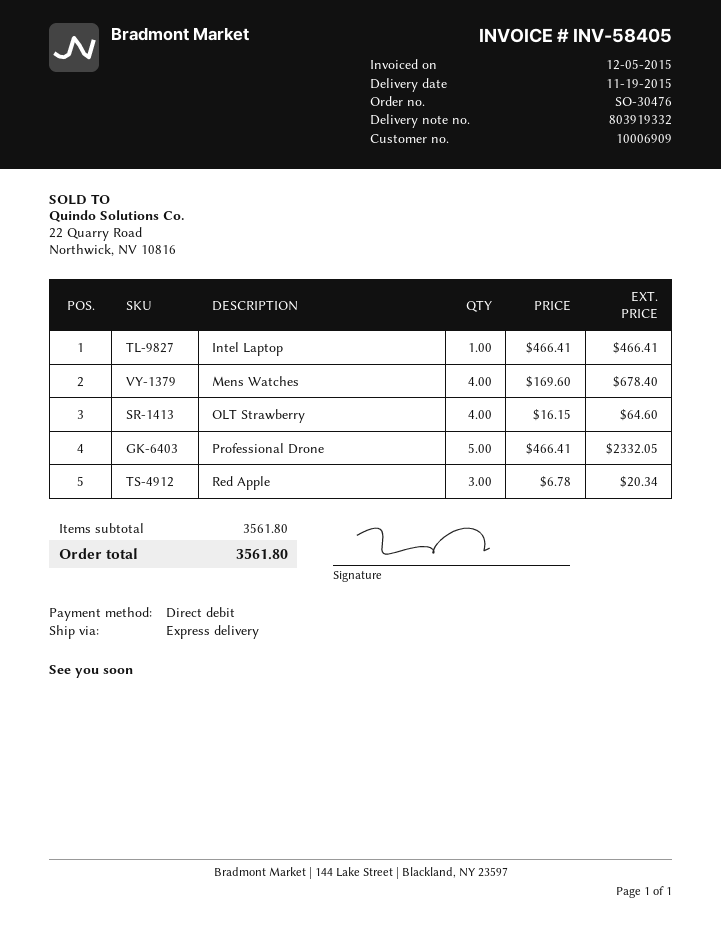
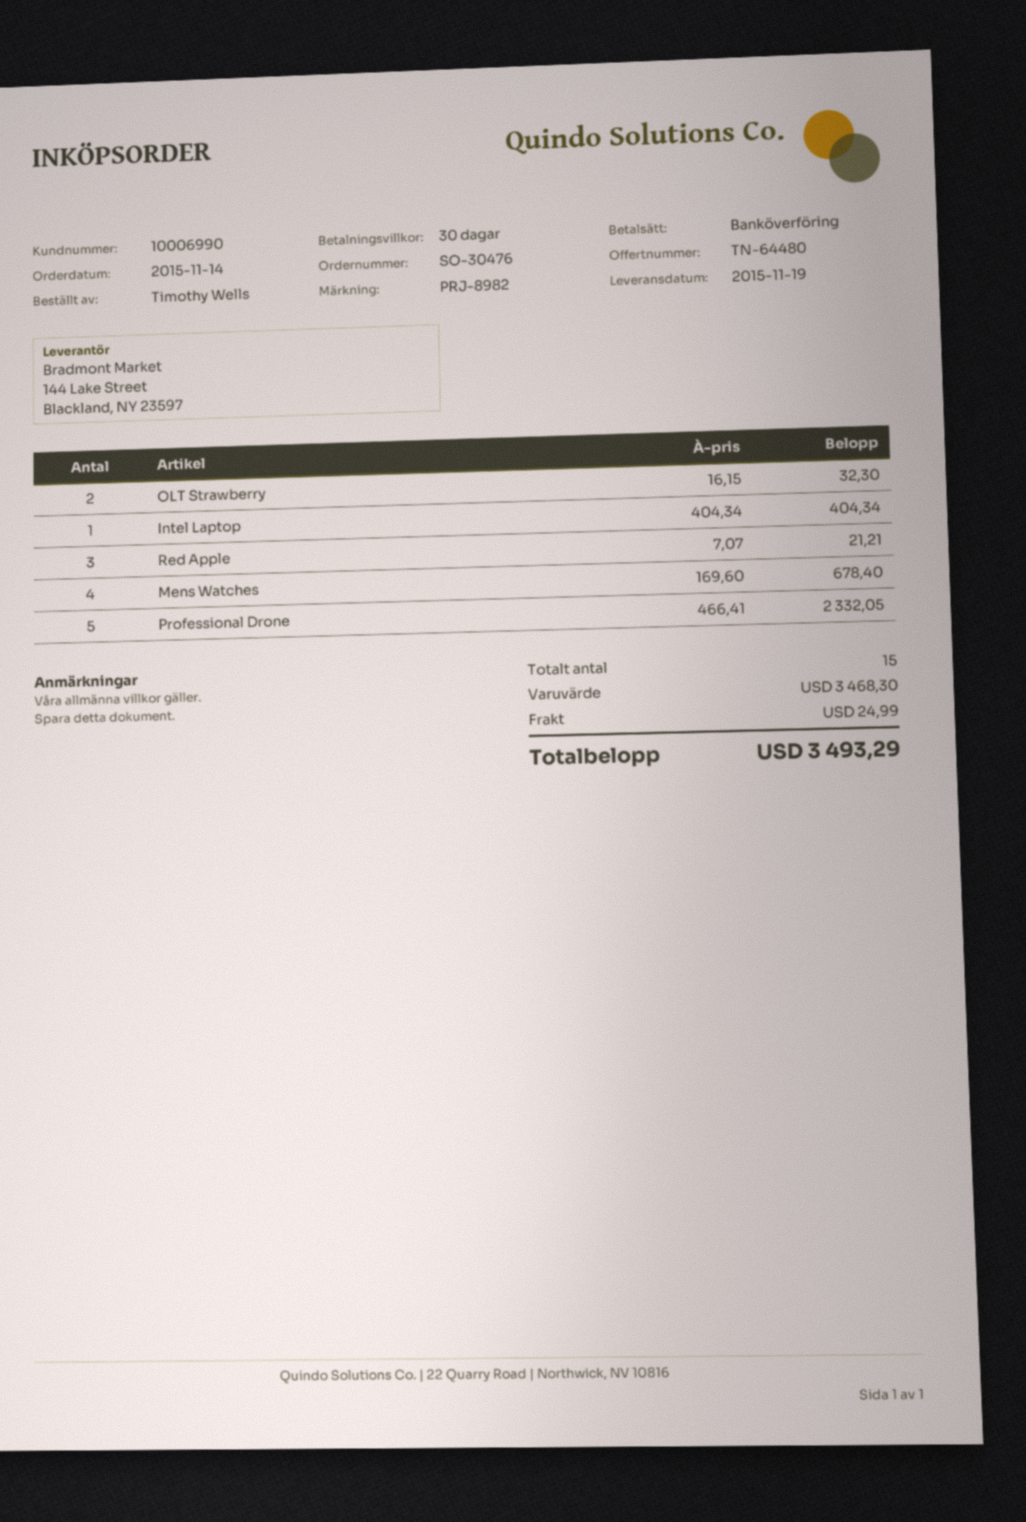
customer number: 10006909 -> 10006990
payment method: direct debit -> bank transfer
Intel Laptop: 1 x 466.41 = 466.41 -> 1 x 404.34 = 404.34
OLT Strawberry: 4 x 16.15 = 64.60 -> 2 x 16.15 = 32.30
Red Apple: 3 x 6.78 = 20.34 -> 3 x 7.07 = 21.21
subtotal: 3561.80 -> 3468.30
shipping: none -> 24.99
total: 3561.80 -> 3493.29

